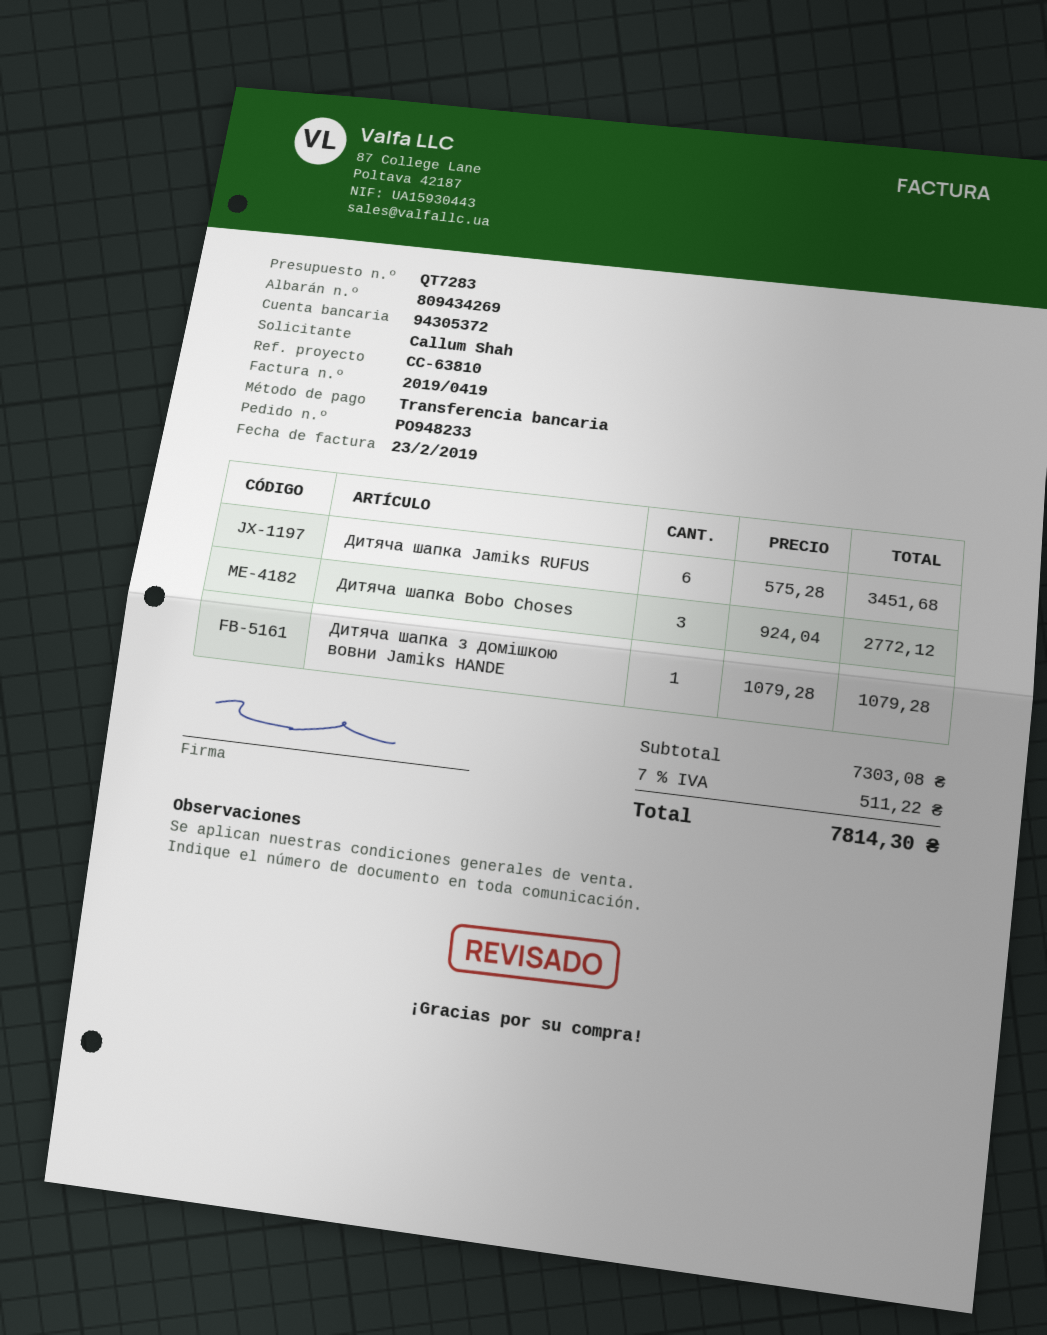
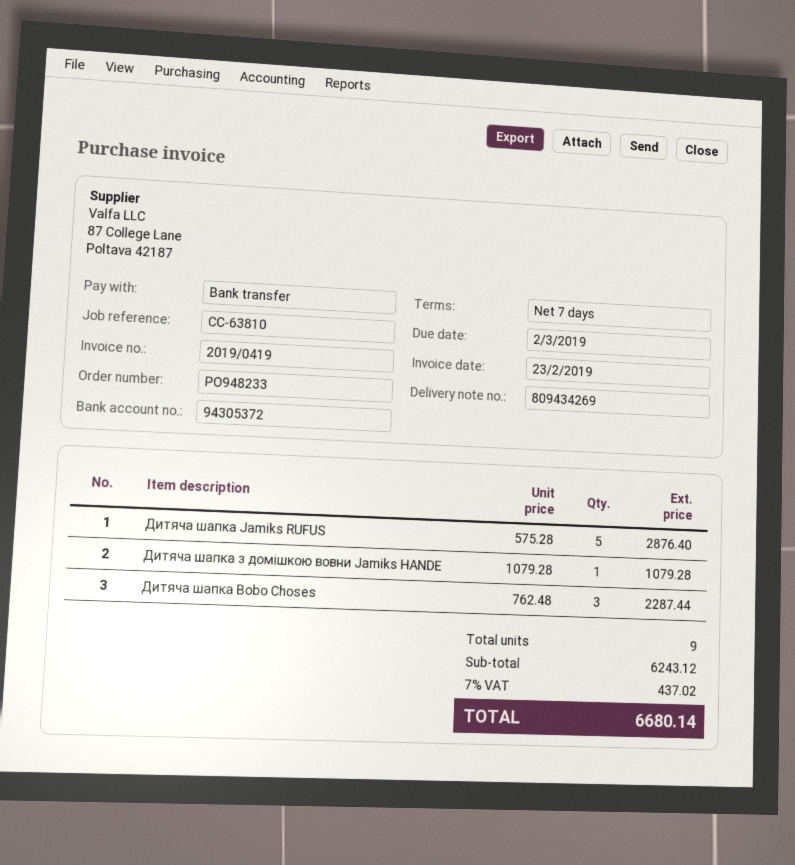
Дитяча шапка Jamiks RUFUS: 6 x 575.28 = 3451.68 -> 5 x 575.28 = 2876.40
Дитяча шапка Bobo Choses: 3 x 924.04 = 2772.12 -> 3 x 762.48 = 2287.44
subtotal: 7303.08 -> 6243.12
tax: 7% = 511.22 -> 7% = 437.02
total: 7814.30 -> 6680.14

